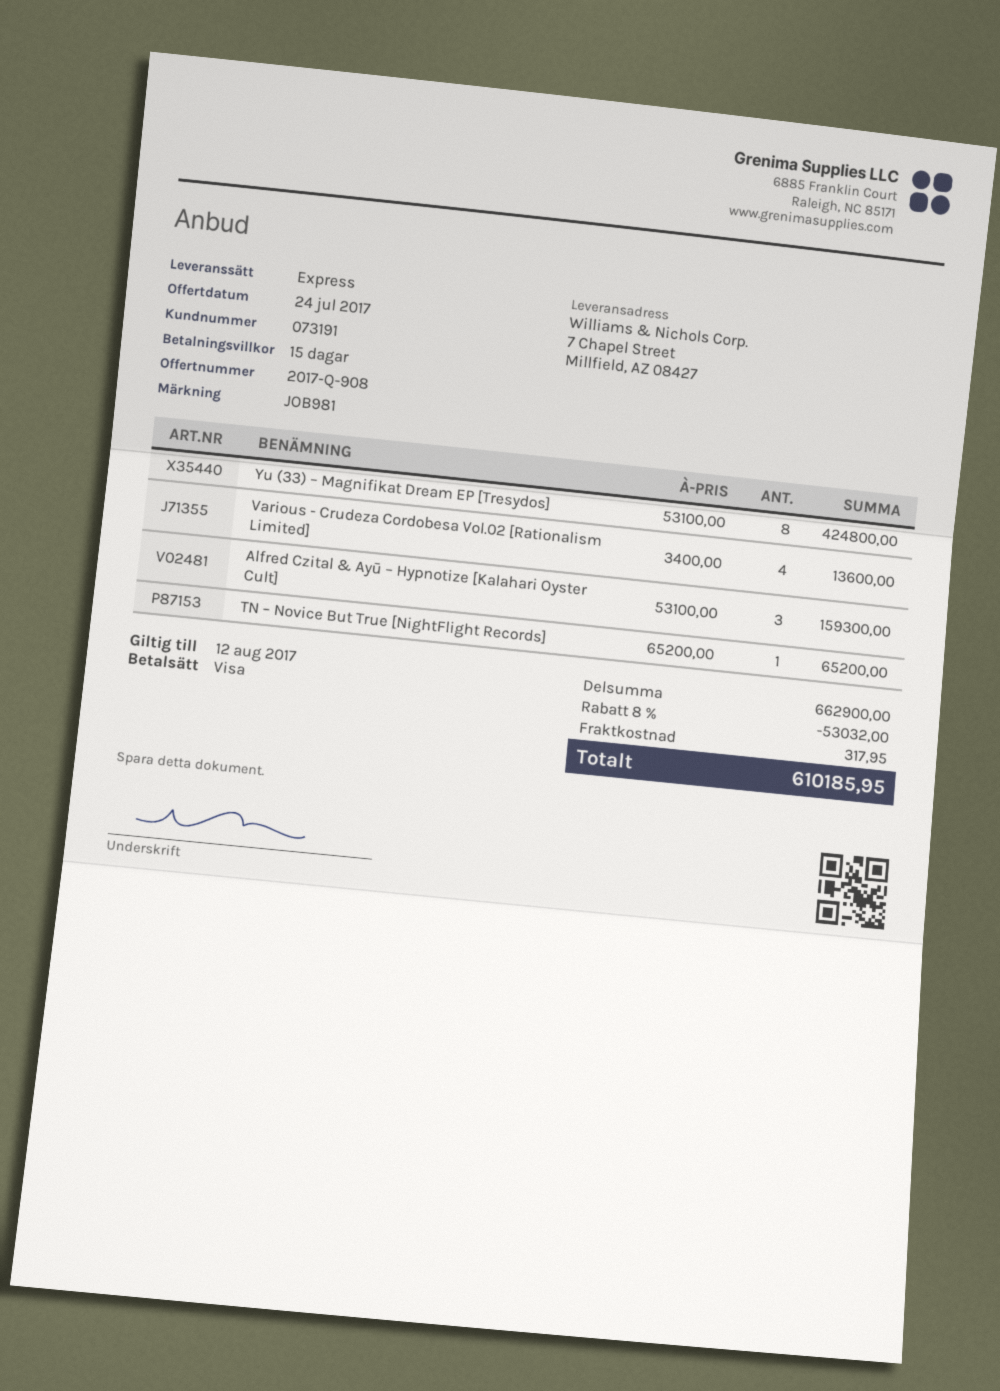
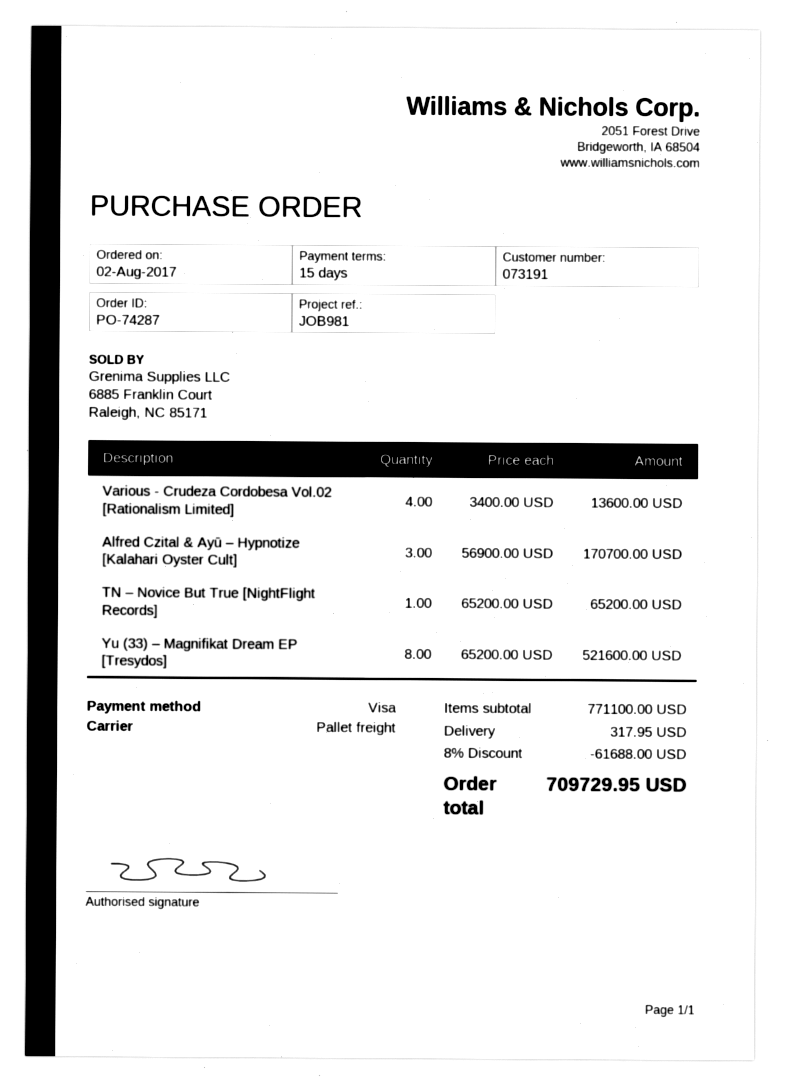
shipping method: express -> pallet freight
Yu (33) – Magnifikat Dream EP [Tresydos]: 8 x 53100.00 = 424800.00 -> 8 x 65200.00 = 521600.00
Alfred Czital & Ayū – Hypnotize [Kalahari Oyster Cult]: 3 x 53100.00 = 159300.00 -> 3 x 56900.00 = 170700.00
subtotal: 662900.00 -> 771100.00
discount: 8% = 53032.00 -> 8% = 61688.00
total: 610185.95 -> 709729.95

